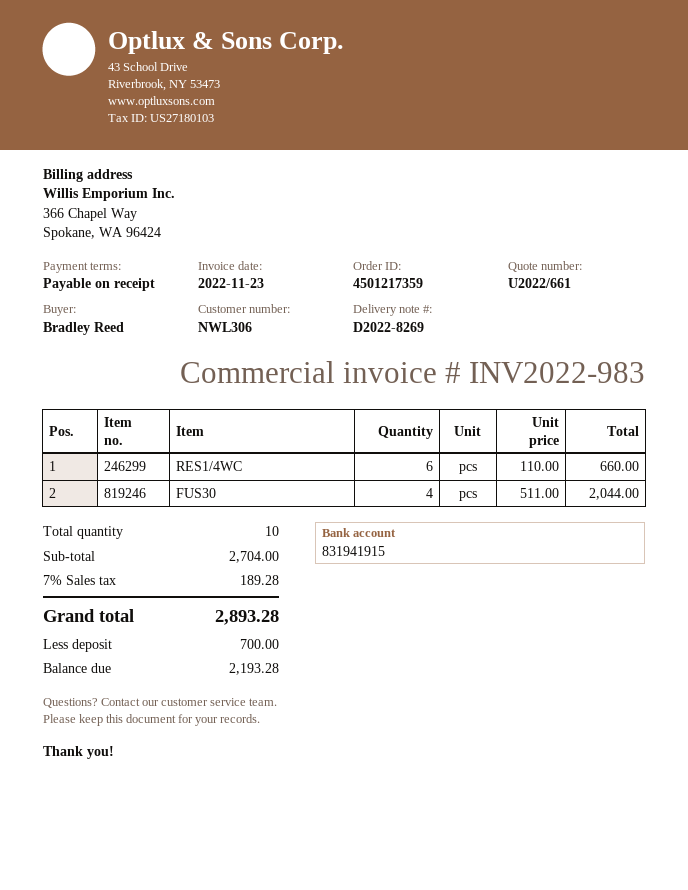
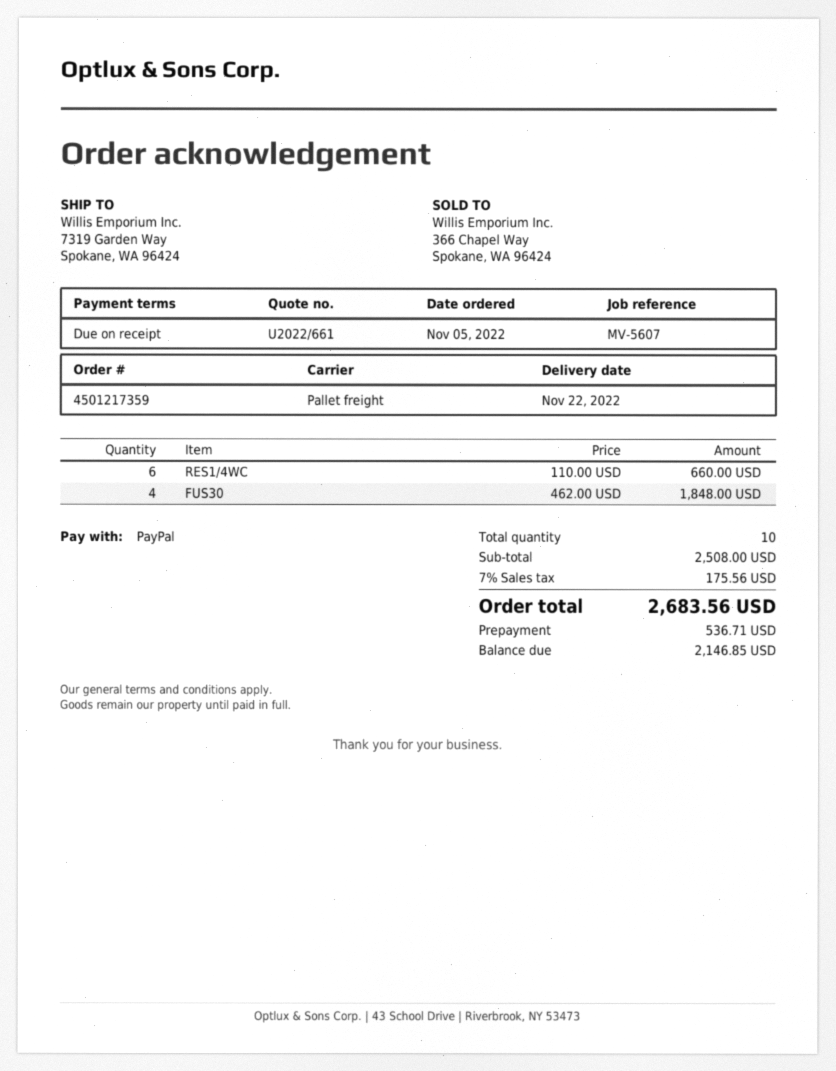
FUS30: 4 x 511.00 = 2044.00 -> 4 x 462.00 = 1848.00
subtotal: 2704.00 -> 2508.00
tax: 7% = 189.28 -> 7% = 175.56
total: 2893.28 -> 2683.56
deposit: 700.00 -> 536.71
balance: 2193.28 -> 2146.85

